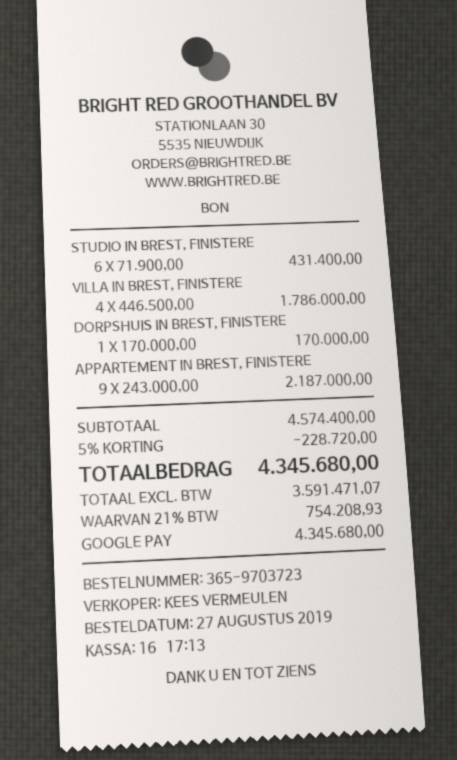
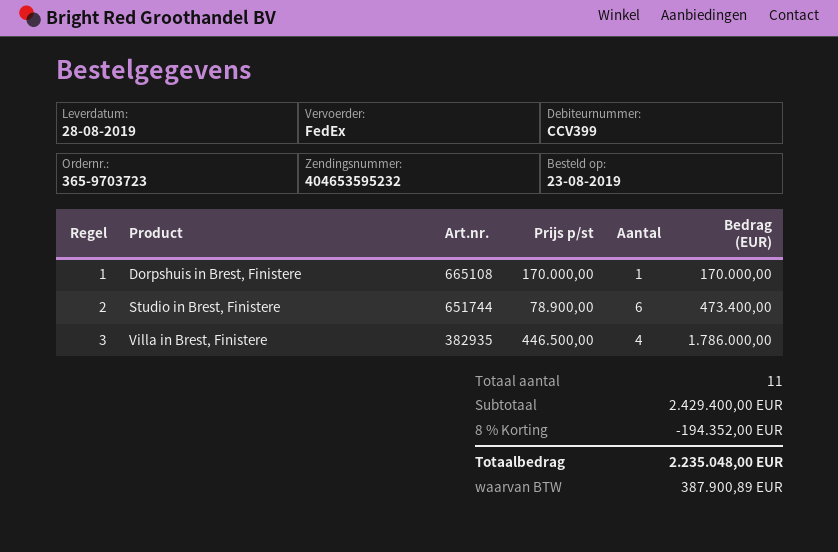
order date: 2019-08-27 -> 2019-08-23
STUDIO IN BREST, FINISTERE: 6 x 71900.00 = 431400.00 -> 6 x 78900.00 = 473400.00
APPARTEMENT IN BREST, FINISTERE: 9 x 243000.00 = 2187000.00 -> none
subtotal: 4574400.00 -> 2429400.00
discount: 5% = 228720.00 -> 8% = 194352.00
tax: 754208.93 -> 387900.89
total: 4345680.00 -> 2235048.00

